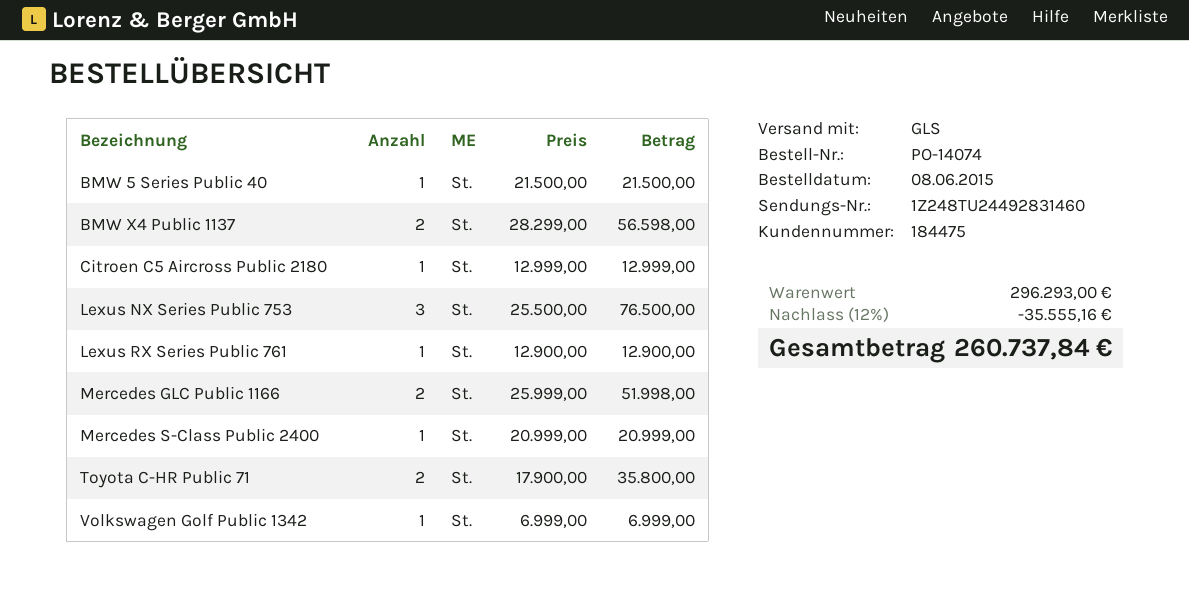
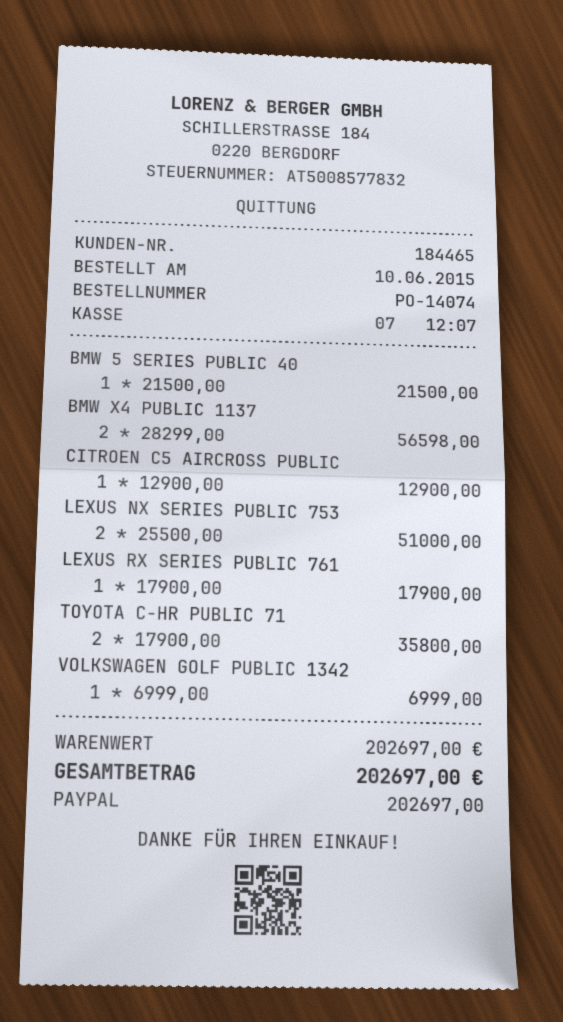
order date: 2015-06-08 -> 2015-06-10
customer number: 184475 -> 184465
Citroen C5 Aircross Public 2180: 1 x 12999.00 = 12999.00 -> 1 x 12900.00 = 12900.00
Lexus NX Series Public 753: 3 x 25500.00 = 76500.00 -> 2 x 25500.00 = 51000.00
Lexus RX Series Public 761: 1 x 12900.00 = 12900.00 -> 1 x 17900.00 = 17900.00
Mercedes GLC Public 1166: 2 x 25999.00 = 51998.00 -> none
Mercedes S-Class Public 2400: 1 x 20999.00 = 20999.00 -> none
subtotal: 296293.00 -> 202697.00
discount: 12% = 35555.16 -> none
total: 260737.84 -> 202697.00

